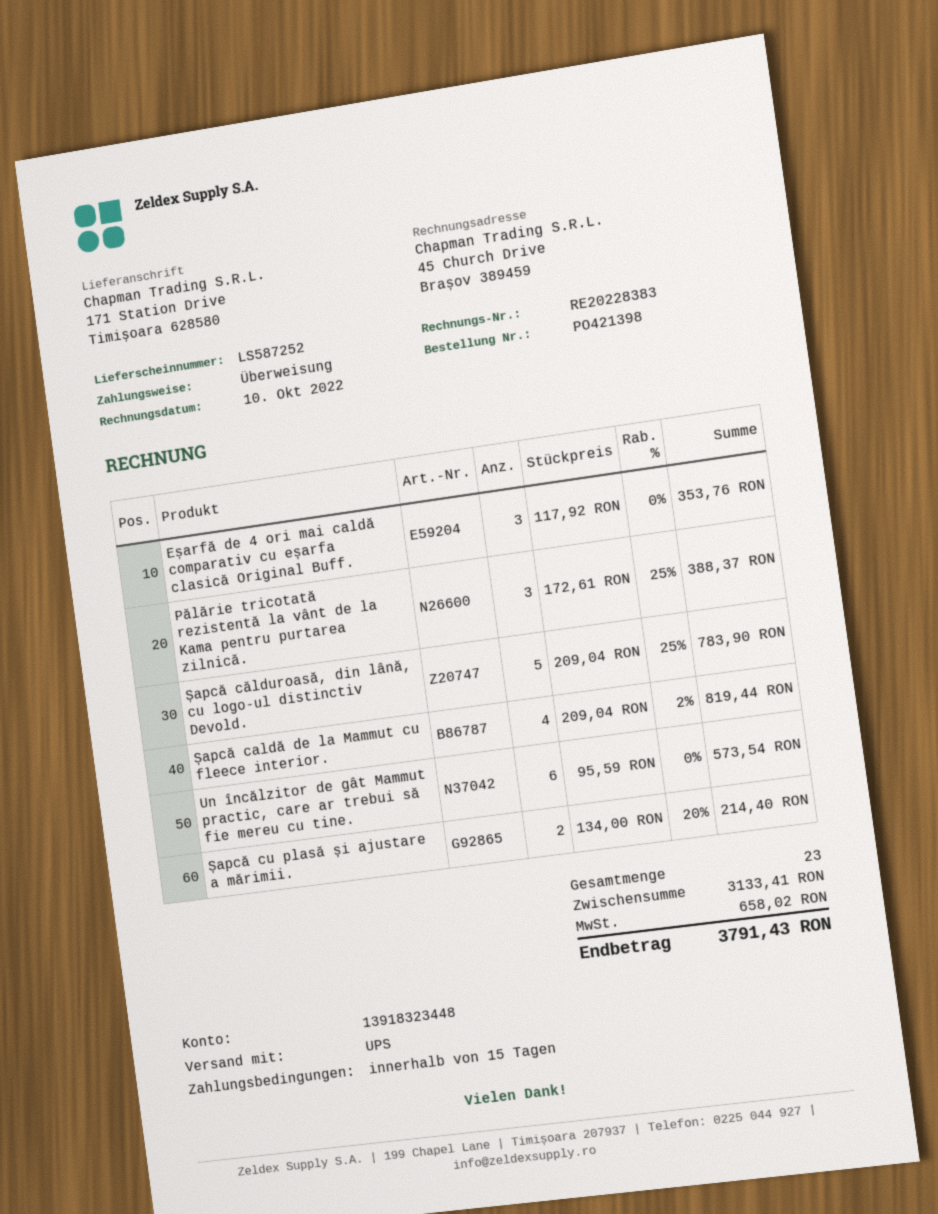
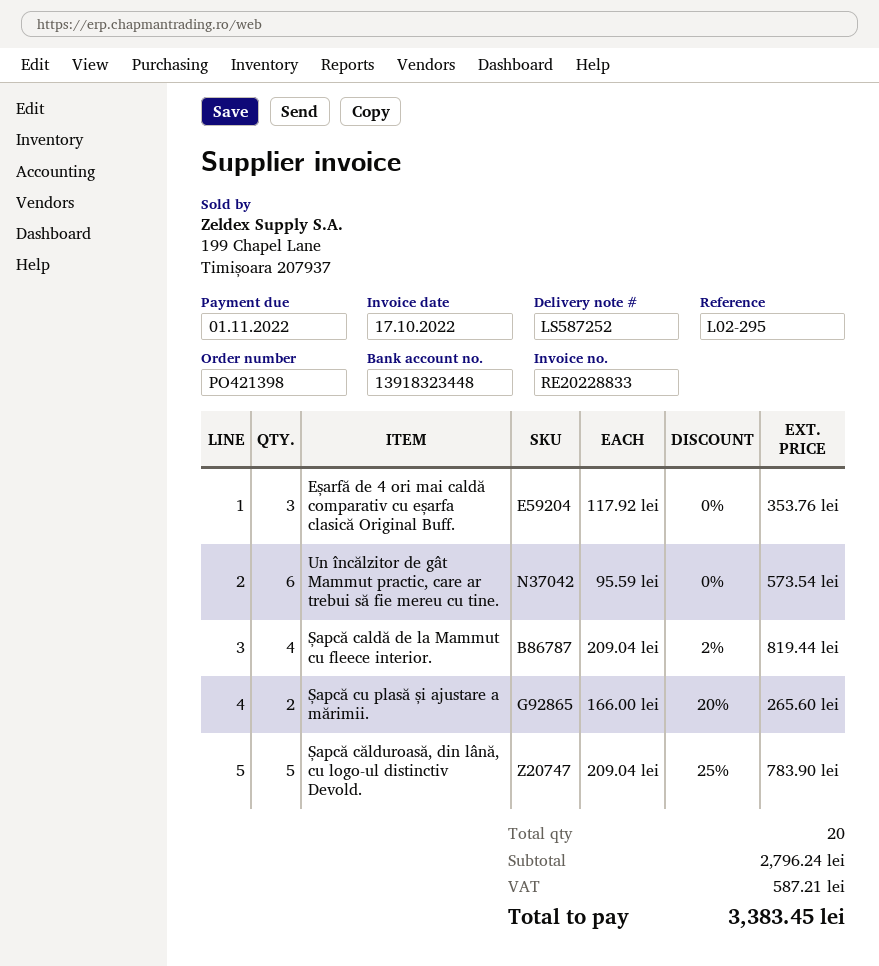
invoice number: RE20228383 -> RE20228833
invoice date: 2022-10-10 -> 2022-10-17
Pălărie tricotată rezistentă la vânt de la Kama pentru purtarea zilnică.: 3 x 172.61 - 25% = 388.37 -> none
Șapcă cu plasă și ajustare a mărimii.: 2 x 134.00 - 20% = 214.40 -> 2 x 166.00 - 20% = 265.60
total quantity: 23 -> 20
subtotal: 3133.41 -> 2796.24
tax: 658.02 -> 587.21
total: 3791.43 -> 3383.45

